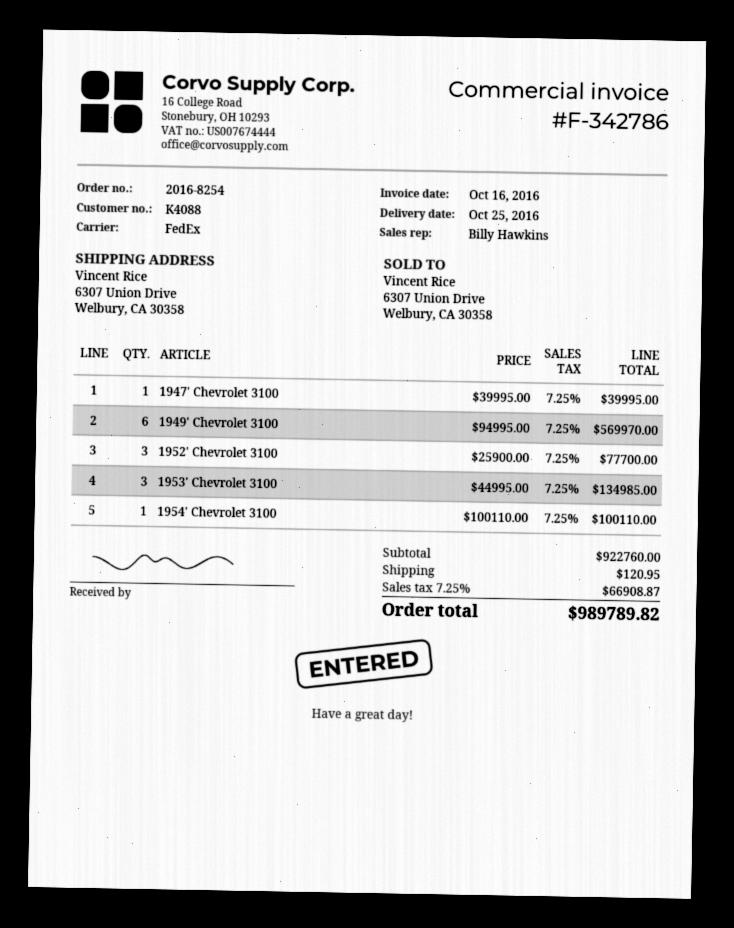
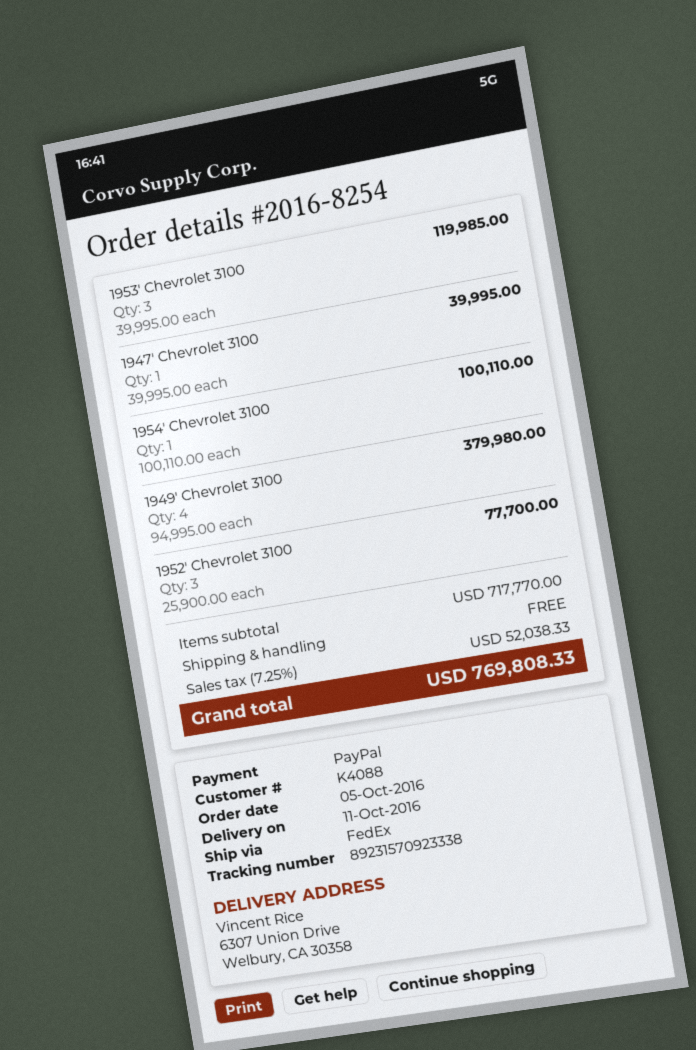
delivery date: 2016-10-25 -> 2016-10-11
1949' Chevrolet 3100: 6 x 94995.00 = 569970.00 -> 4 x 94995.00 = 379980.00
1953' Chevrolet 3100: 3 x 44995.00 = 134985.00 -> 3 x 39995.00 = 119985.00
subtotal: 922760.00 -> 717770.00
shipping: 120.95 -> 0.00
tax: 7.25% = 66908.87 -> 7.25% = 52038.33
total: 989789.82 -> 769808.33

